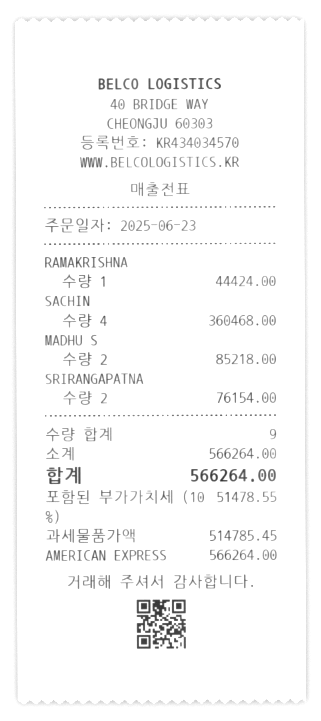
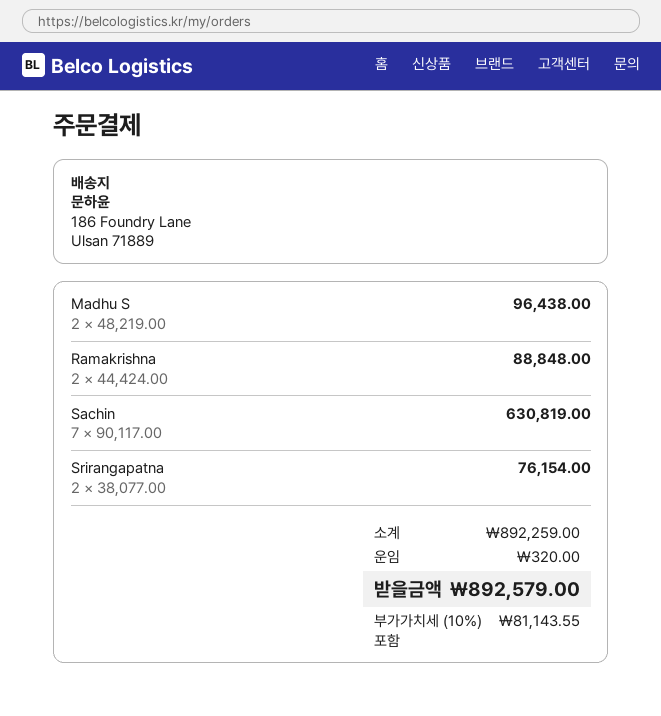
RAMAKRISHNA: 1 for 44424.00 -> 2 for 88848.00
SACHIN: 4 for 360468.00 -> 7 for 630819.00
MADHU S: 2 for 85218.00 -> 2 for 96438.00
subtotal: 566264.00 -> 892259.00
shipping: none -> 320.00
tax: 10% = 51478.55 -> 10% = 81143.55
total: 566264.00 -> 892579.00

